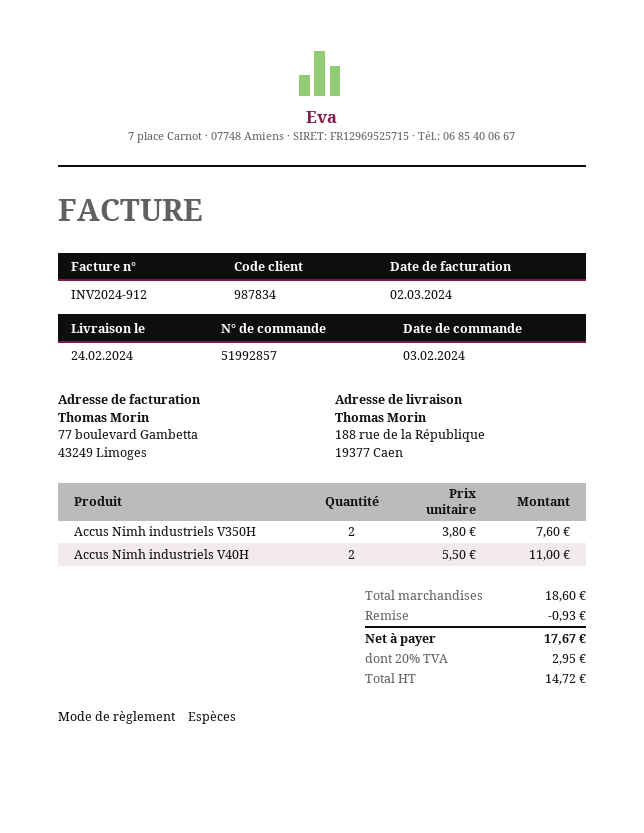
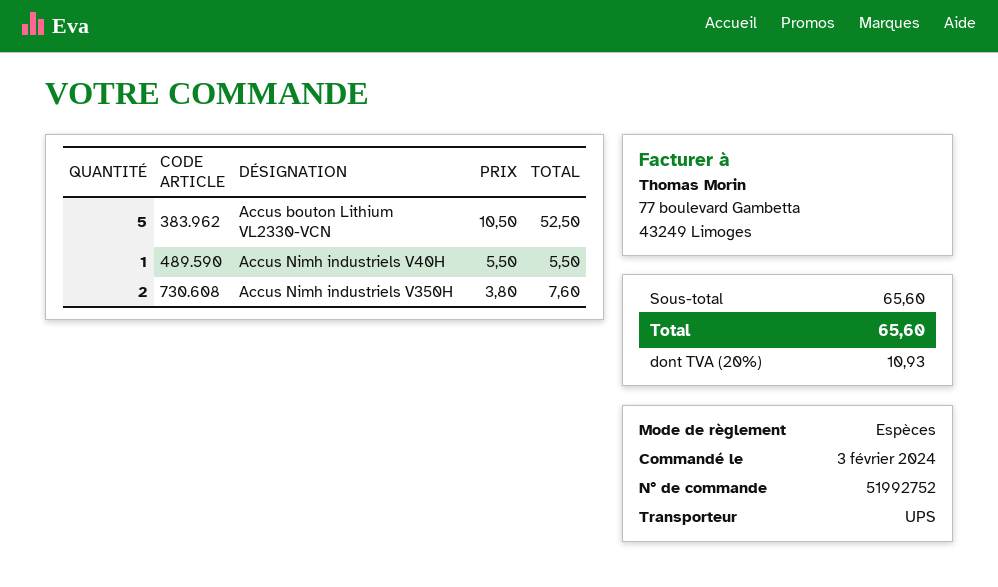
order number: 51992857 -> 51992752
Accus Nimh industriels V40H: 2 x 5.50 = 11.00 -> 1 x 5.50 = 5.50
Accus bouton Lithium VL2330-VCN: none -> 5 x 10.50 = 52.50
subtotal: 18.60 -> 65.60
discount: 0.93 -> none
tax: 20% = 2.95 -> 20% = 10.93
total: 17.67 -> 65.60

